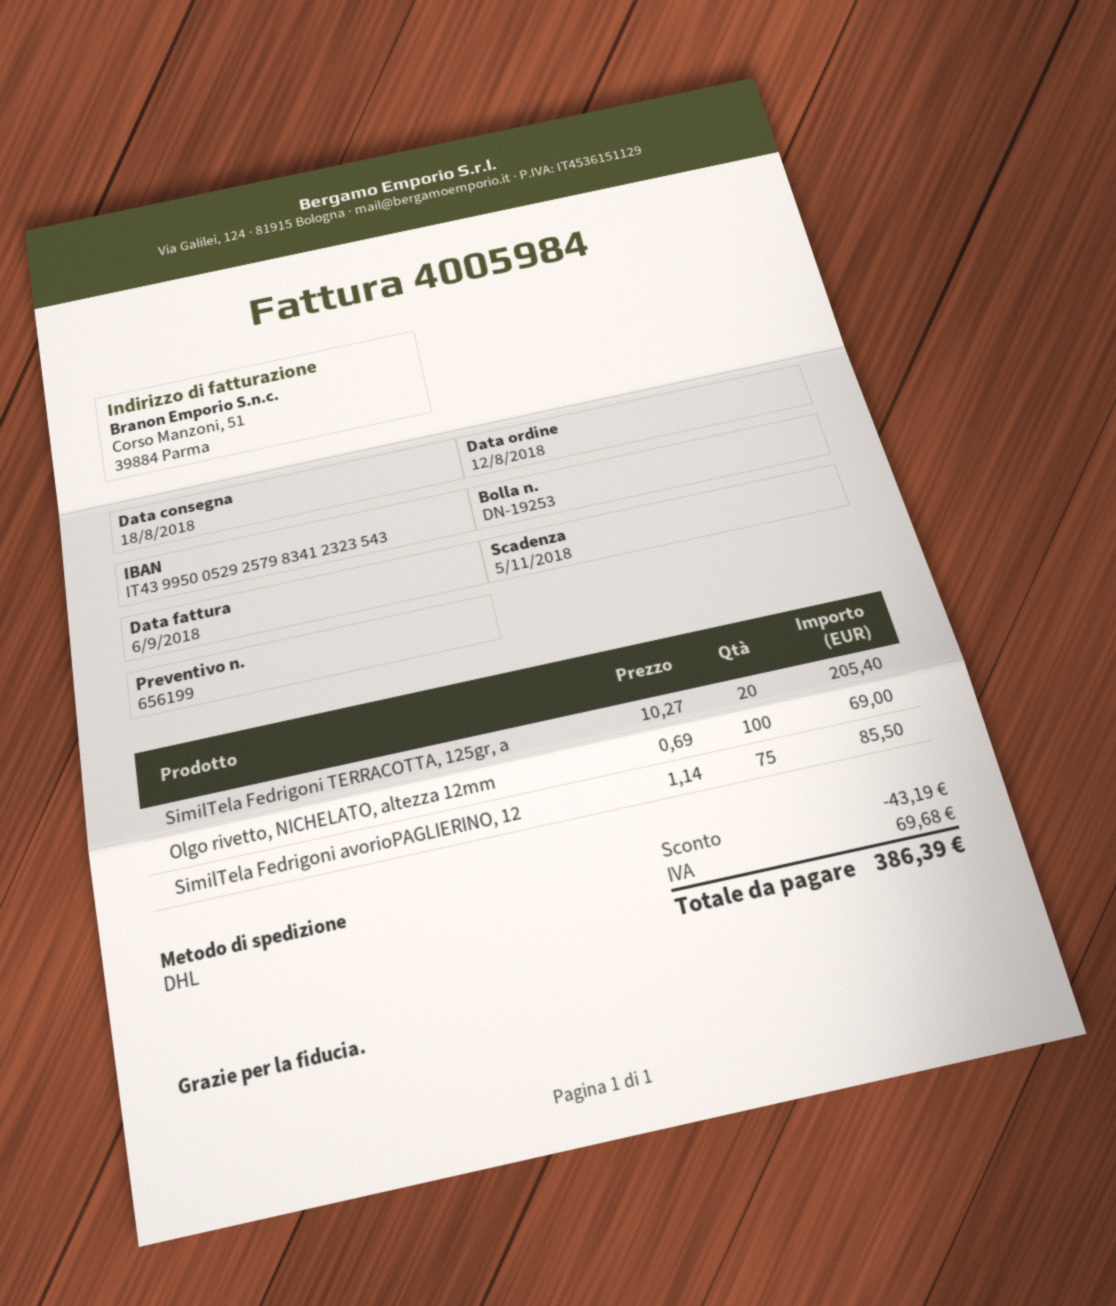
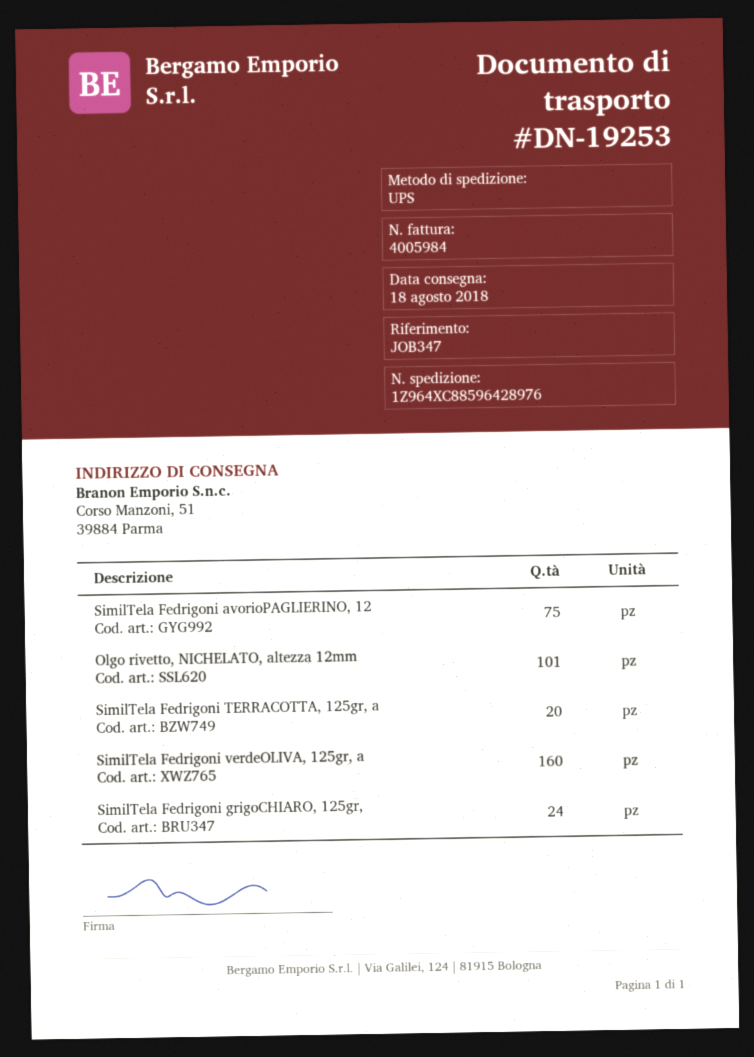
shipping method: DHL -> UPS
Olgo rivetto, NICHELATO, altezza 12mm: 100 -> 101
SimilTela Fedrigoni verdeOLIVA, 125gr, a: none -> 160
SimilTela Fedrigoni grigoCHIARO, 125gr,: none -> 24

